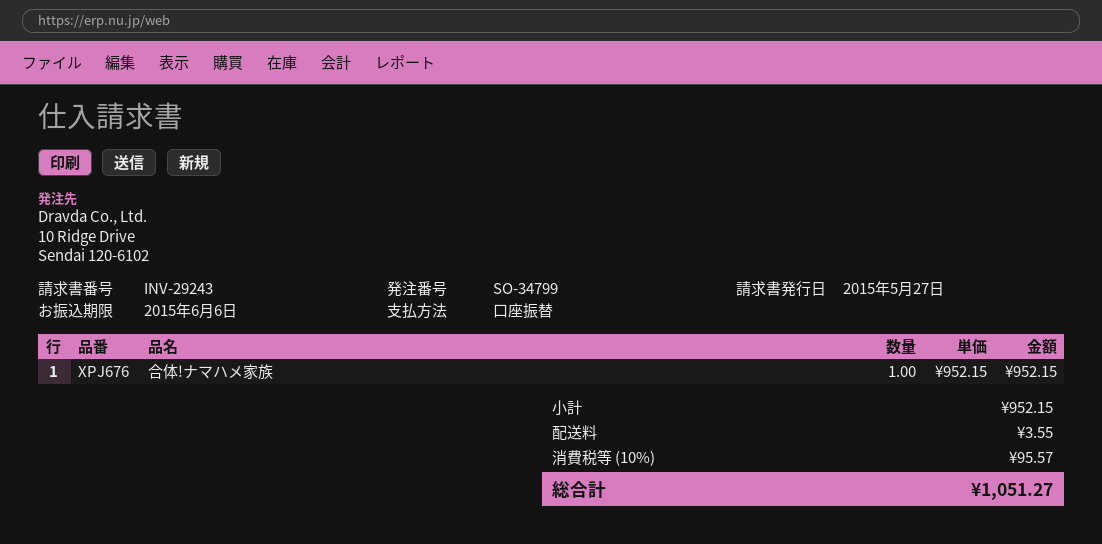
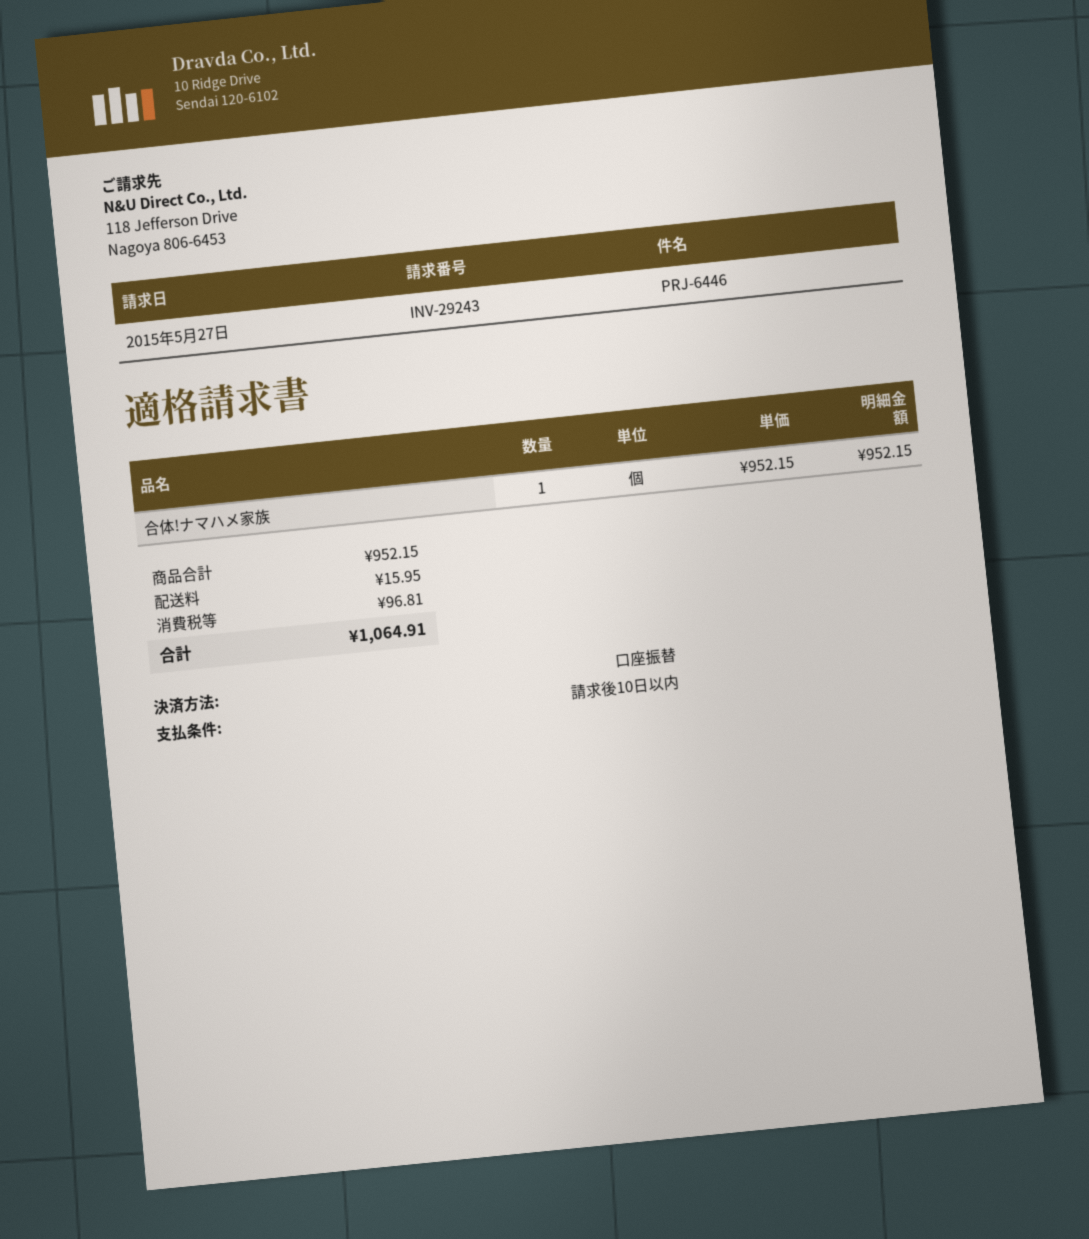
shipping: 3.55 -> 15.95
tax: 95.57 -> 96.81
total: 1051.27 -> 1064.91

